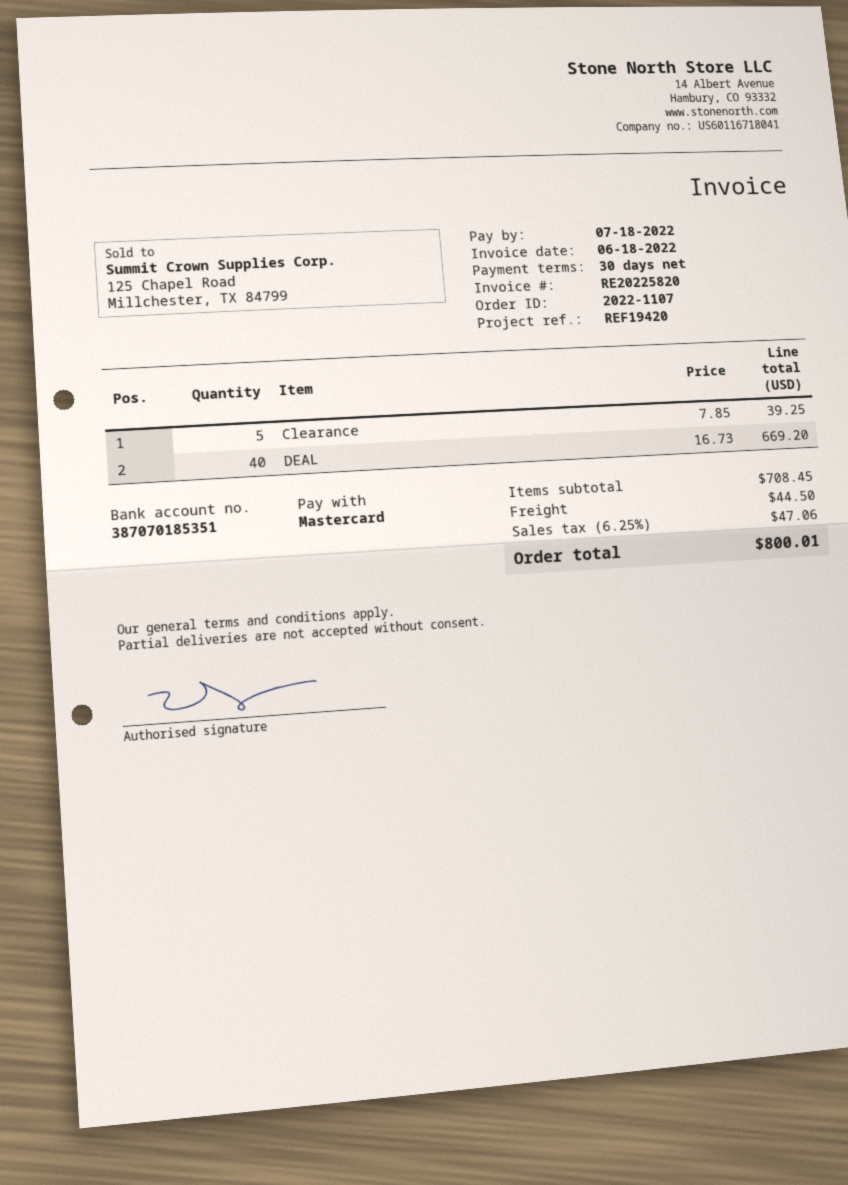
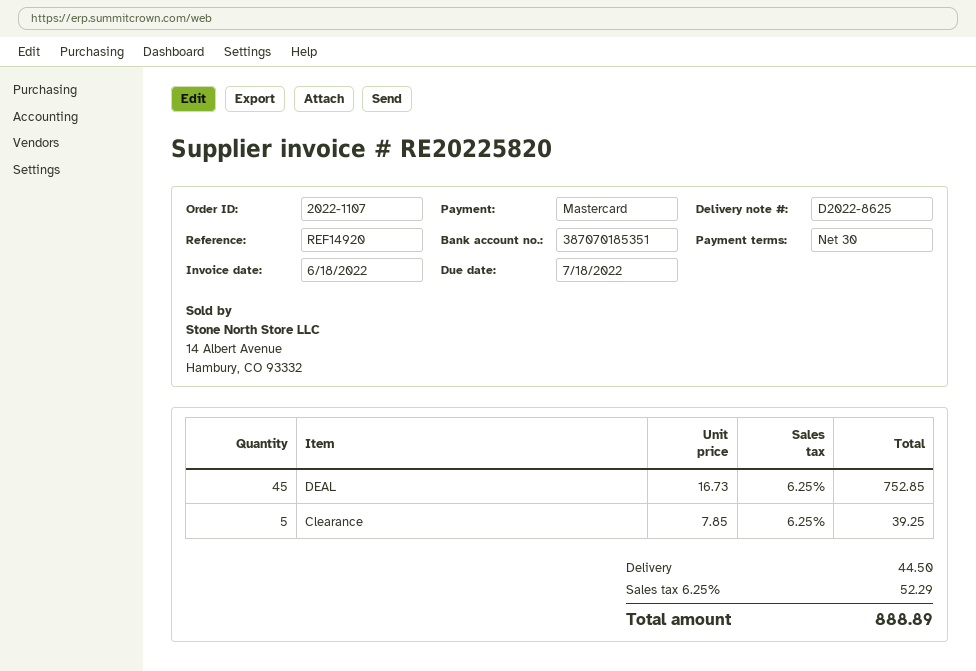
reference: REF19420 -> REF14920
DEAL: 40 x 16.73 = 669.20 -> 45 x 16.73 = 752.85
tax: 6.25% = 47.06 -> 6.25% = 52.29
total: 800.01 -> 888.89

